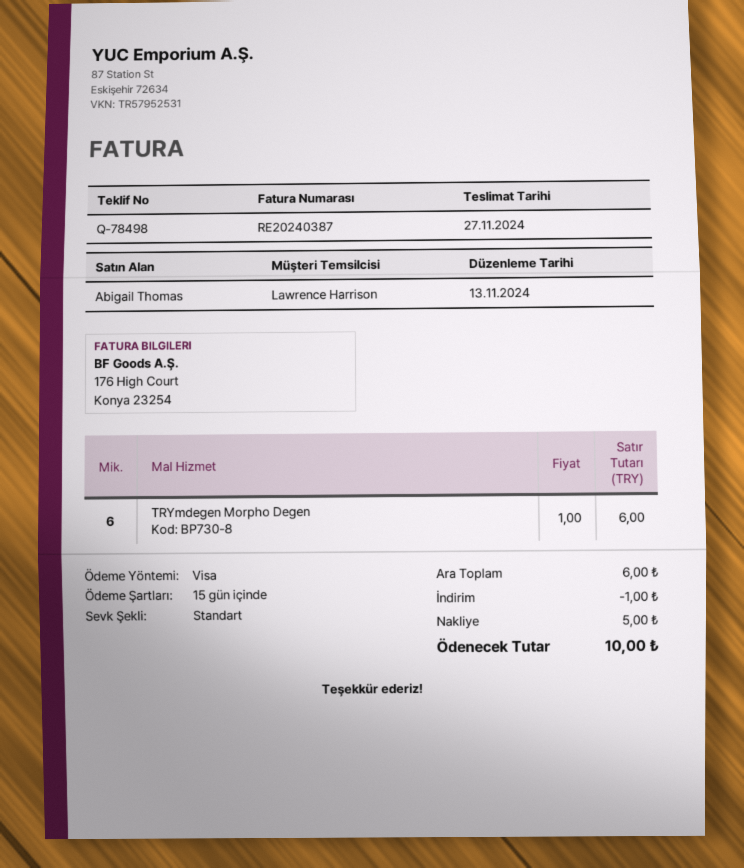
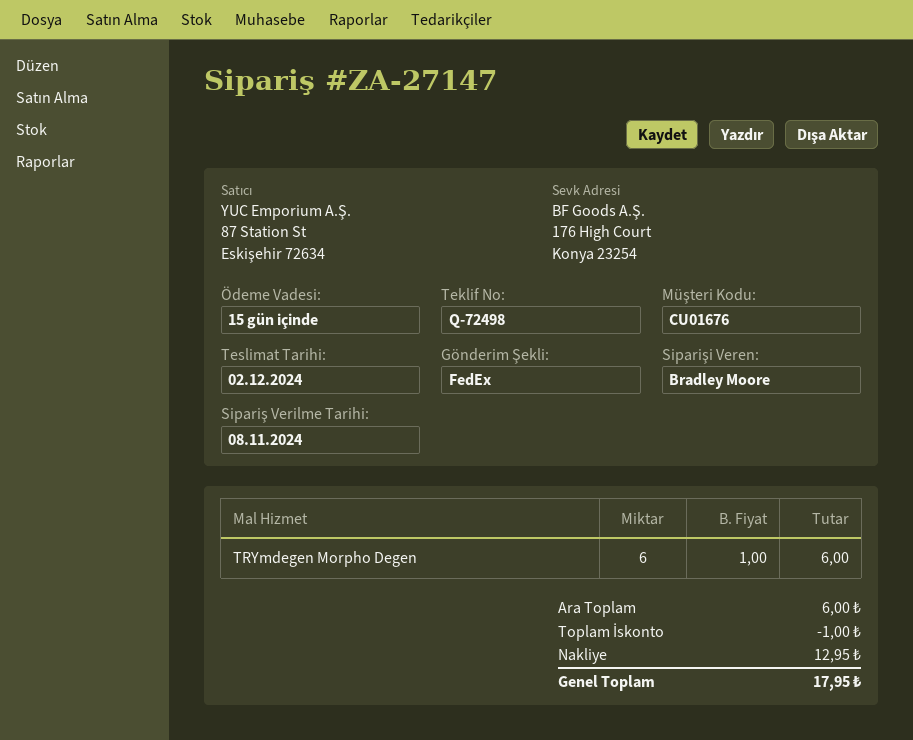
quote number: Q-78498 -> Q-72498
delivery date: 2024-11-27 -> 2024-12-02
ordered by: Abigail Thomas -> Bradley Moore
shipping method: standard -> FedEx
shipping: 5.00 -> 12.95
total: 10.00 -> 17.95

